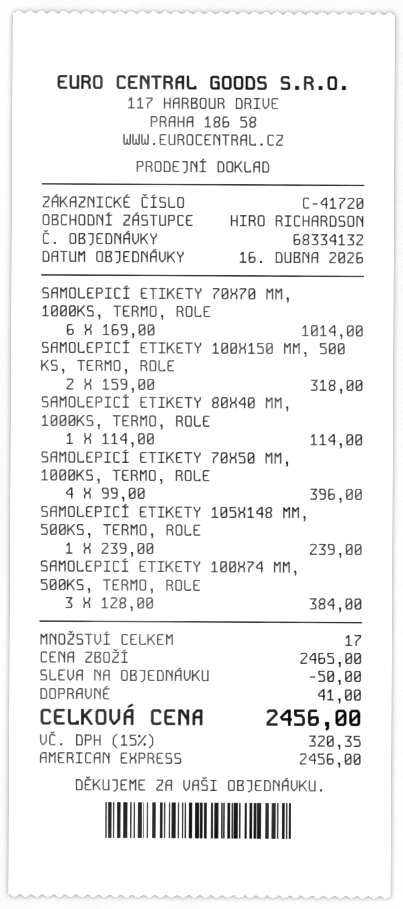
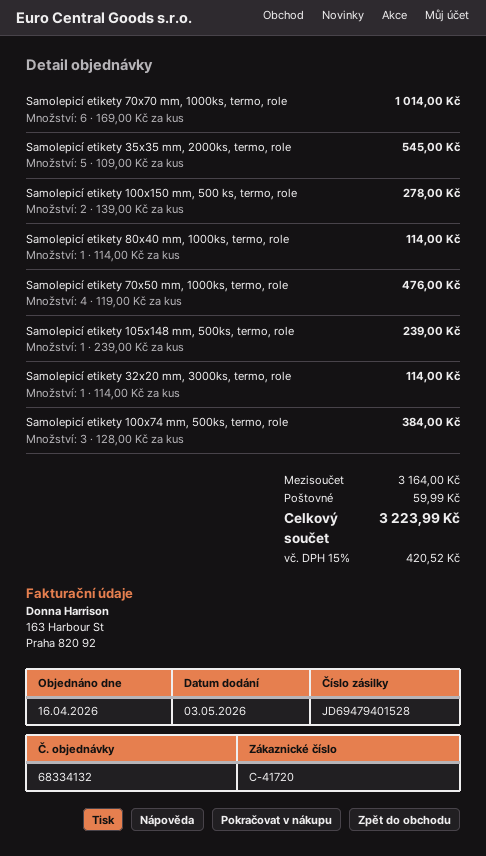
SAMOLEPICÍ ETIKETY 100X150 MM, 500 KS, TERMO, ROLE: 2 x 159.00 = 318.00 -> 2 x 139.00 = 278.00
SAMOLEPICÍ ETIKETY 70X50 MM, 1000KS, TERMO, ROLE: 4 x 99.00 = 396.00 -> 4 x 119.00 = 476.00
Samolepicí etikety 35x35 mm, 2000ks, termo, role: none -> 5 x 109.00 = 545.00
Samolepicí etikety 32x20 mm, 3000ks, termo, role: none -> 1 x 114.00 = 114.00
subtotal: 2465.00 -> 3164.00
discount: 50.00 -> none
shipping: 41.00 -> 59.99
tax: 15% = 320.35 -> 15% = 420.52
total: 2456.00 -> 3223.99

